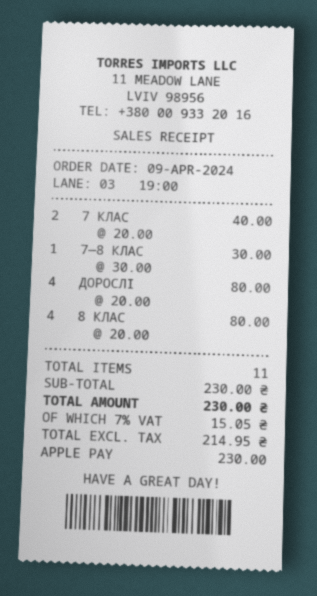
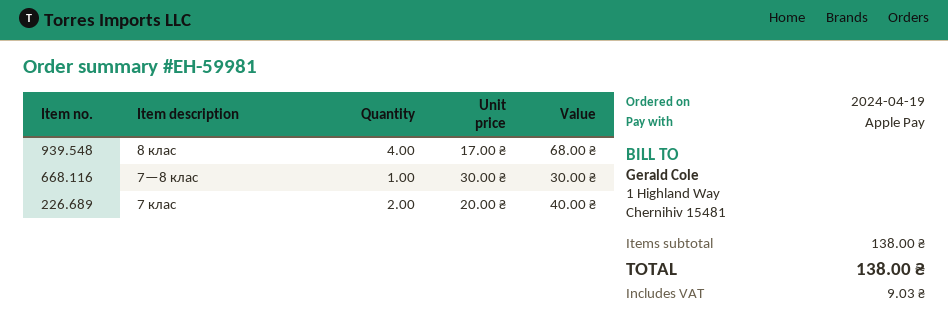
order date: 2024-04-09 -> 2024-04-19
ДОРОСЛІ: 4 x 20.00 = 80.00 -> none
8 КЛАС: 4 x 20.00 = 80.00 -> 4 x 17.00 = 68.00
subtotal: 230.00 -> 138.00
tax: 15.05 -> 9.03
total: 230.00 -> 138.00

